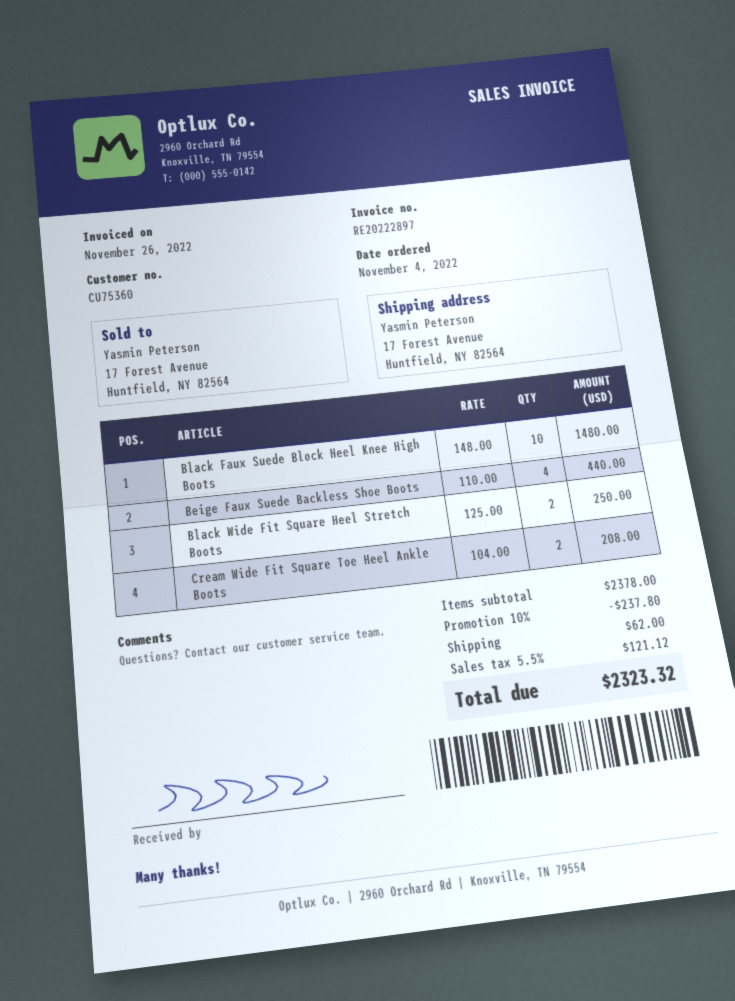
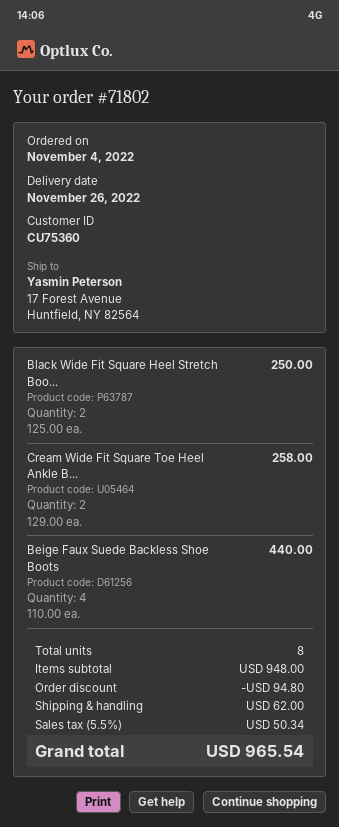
Black Faux Suede Block Heel Knee High Boots: 10 x 148.00 = 1480.00 -> none
Cream Wide Fit Square Toe Heel Ankle Boots: 2 x 104.00 = 208.00 -> 2 x 129.00 = 258.00
subtotal: 2378.00 -> 948.00
discount: 237.80 -> 94.80
tax: 5.5% = 121.12 -> 5.5% = 50.34
total: 2323.32 -> 965.54

